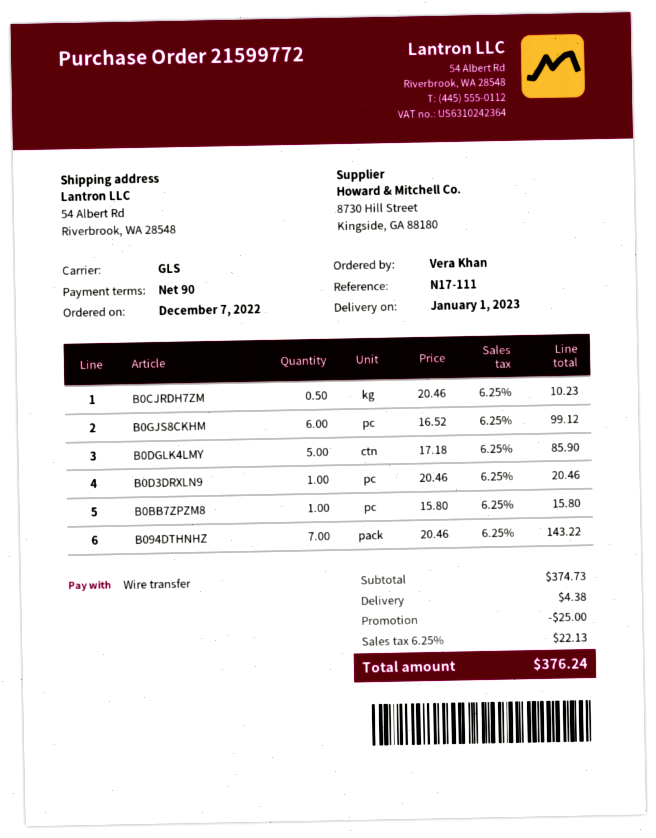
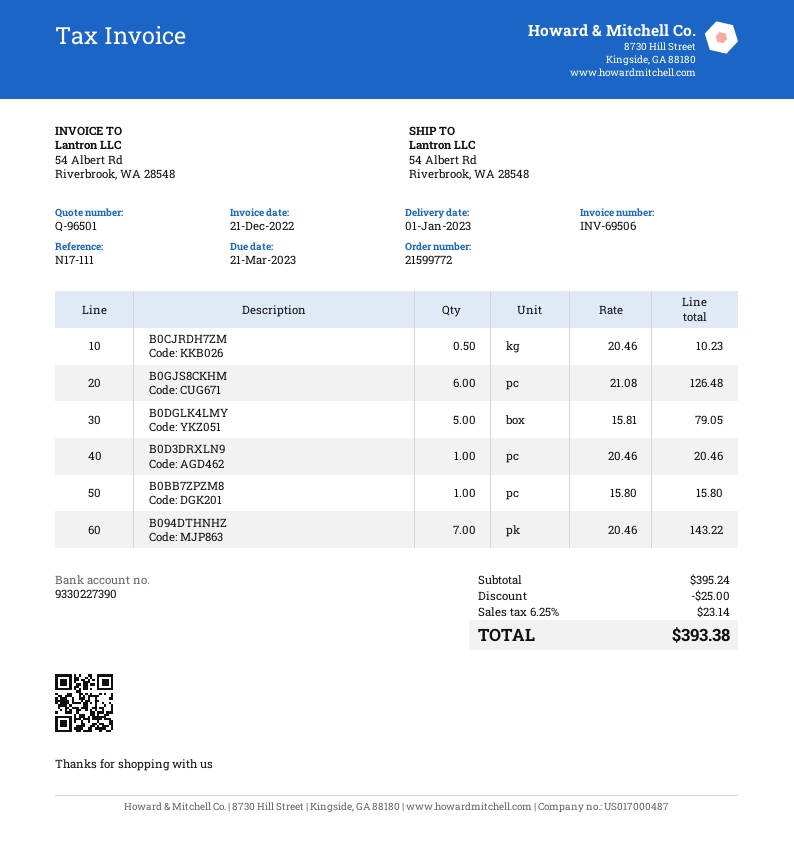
B0GJS8CKHM: 6 x 16.52 = 99.12 -> 6 x 21.08 = 126.48
B0DGLK4LMY: 5 x 17.18 = 85.90 -> 5 x 15.81 = 79.05
subtotal: 374.73 -> 395.24
shipping: 4.38 -> none
tax: 6.25% = 22.13 -> 6.25% = 23.14
total: 376.24 -> 393.38

